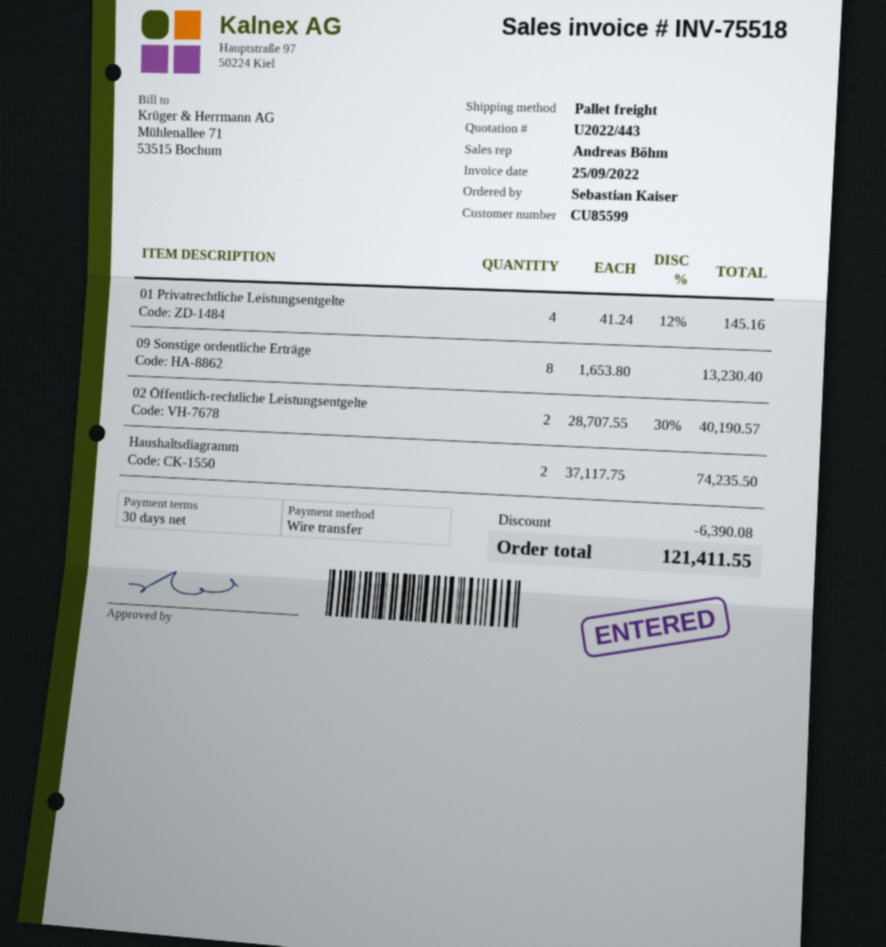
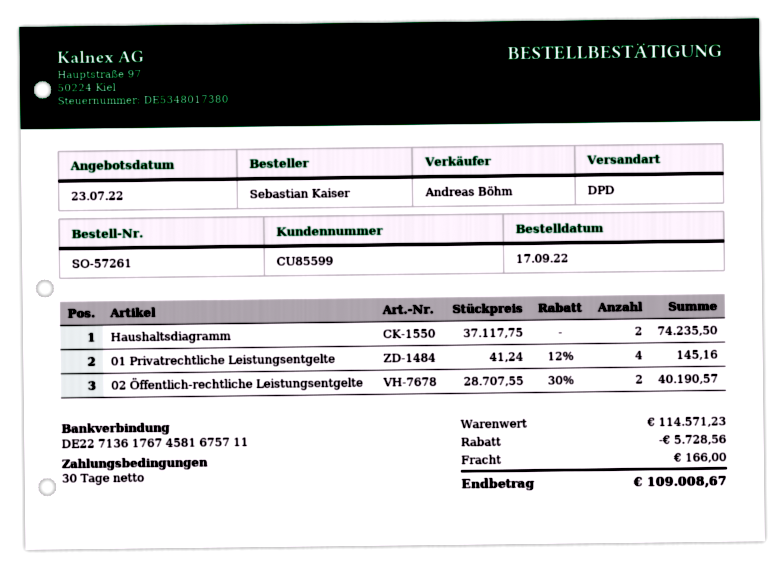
shipping method: pallet freight -> DPD
09 Sonstige ordentliche Erträge: 8 x 1653.80 = 13230.40 -> none
discount: 6390.08 -> 5728.56
shipping: none -> 166.00
total: 121411.55 -> 109008.67

